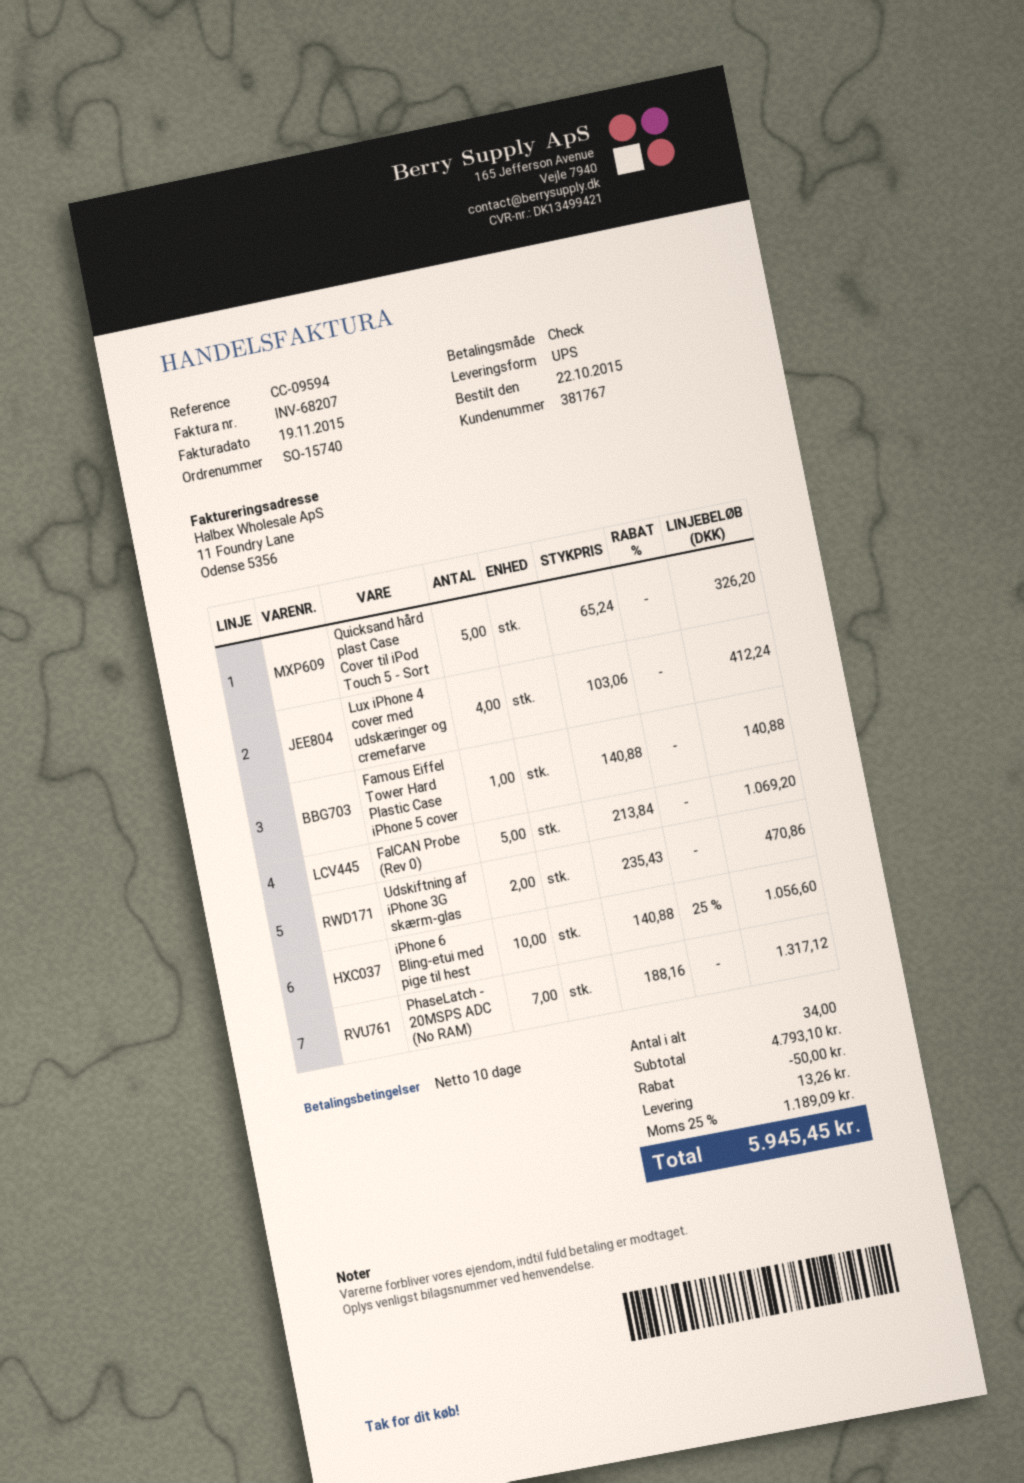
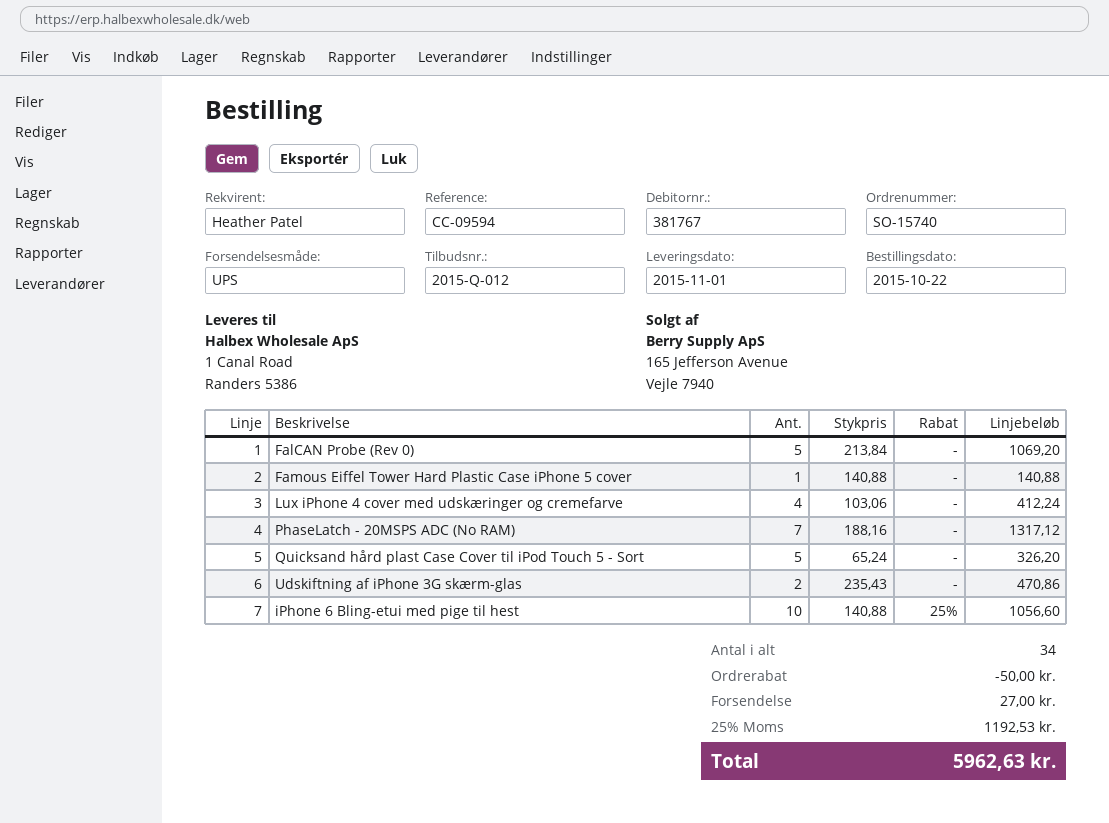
shipping: 13.26 -> 27.00
tax: 25% = 1189.09 -> 25% = 1192.53
total: 5945.45 -> 5962.63

